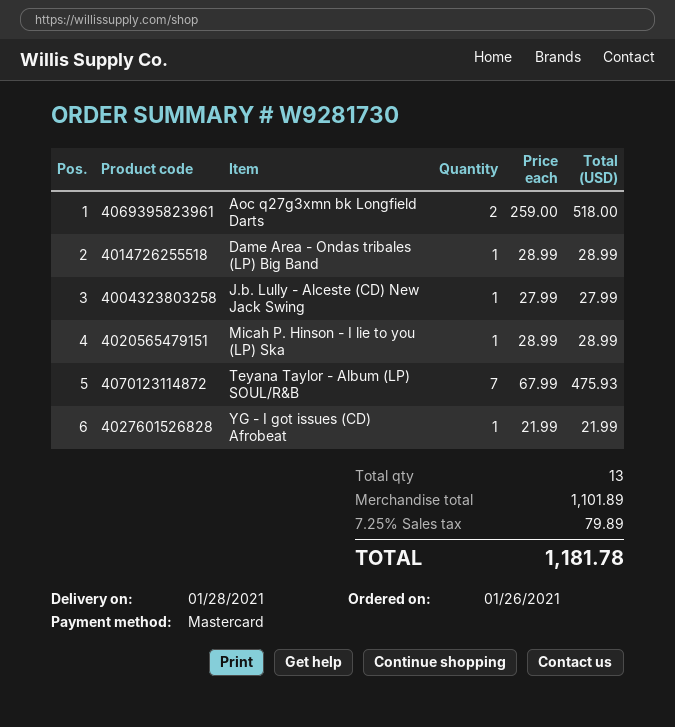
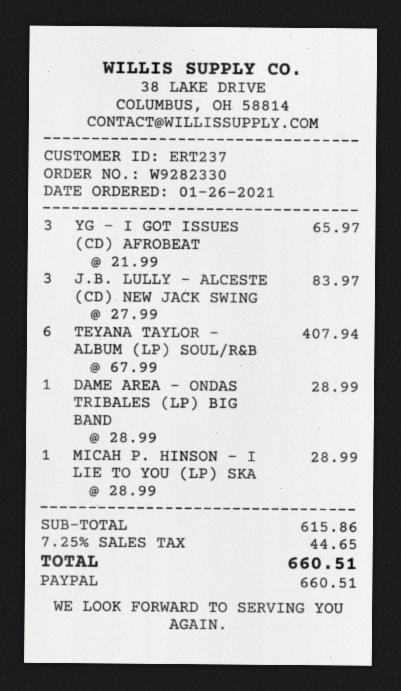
order number: W9281730 -> W9282330
payment method: Mastercard -> PayPal
Aoc q27g3xmn bk Longfield Darts: 2 x 259.00 = 518.00 -> none
J.b. Lully - Alceste (CD) New Jack Swing: 1 x 27.99 = 27.99 -> 3 x 27.99 = 83.97
Teyana Taylor - Album (LP) SOUL/R&B: 7 x 67.99 = 475.93 -> 6 x 67.99 = 407.94
YG - I got issues (CD) Afrobeat: 1 x 21.99 = 21.99 -> 3 x 21.99 = 65.97
subtotal: 1101.89 -> 615.86
tax: 7.25% = 79.89 -> 7.25% = 44.65
total: 1181.78 -> 660.51

